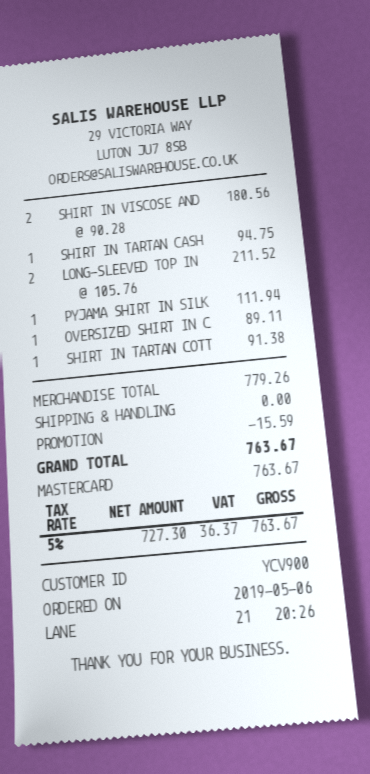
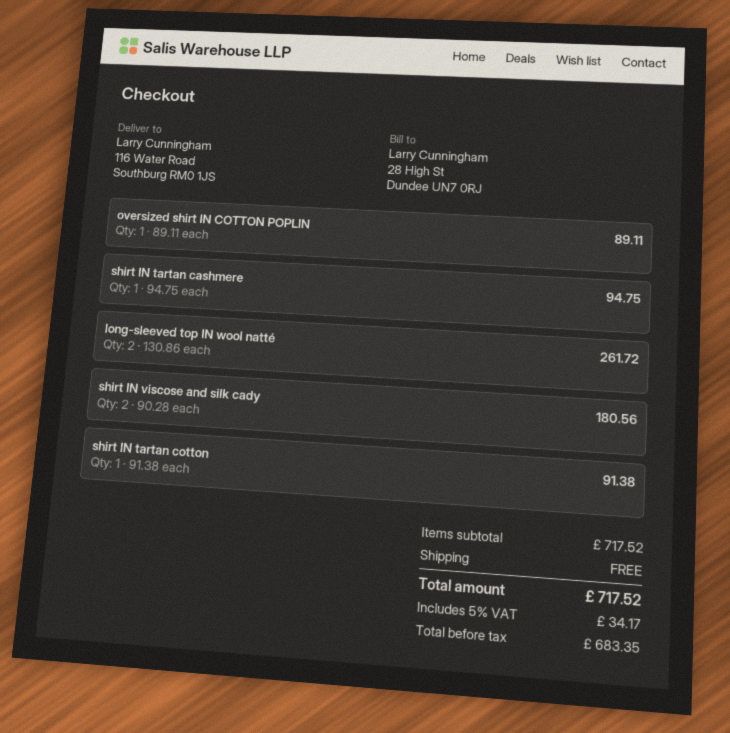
LONG-SLEEVED TOP IN: 2 x 105.76 = 211.52 -> 2 x 130.86 = 261.72
PYJAMA SHIRT IN SILK: 1 x 111.94 = 111.94 -> none
subtotal: 779.26 -> 717.52
discount: 15.59 -> none
net: 727.30 -> 683.35
tax: 5% = 36.37 -> 5% = 34.17
total: 763.67 -> 717.52

